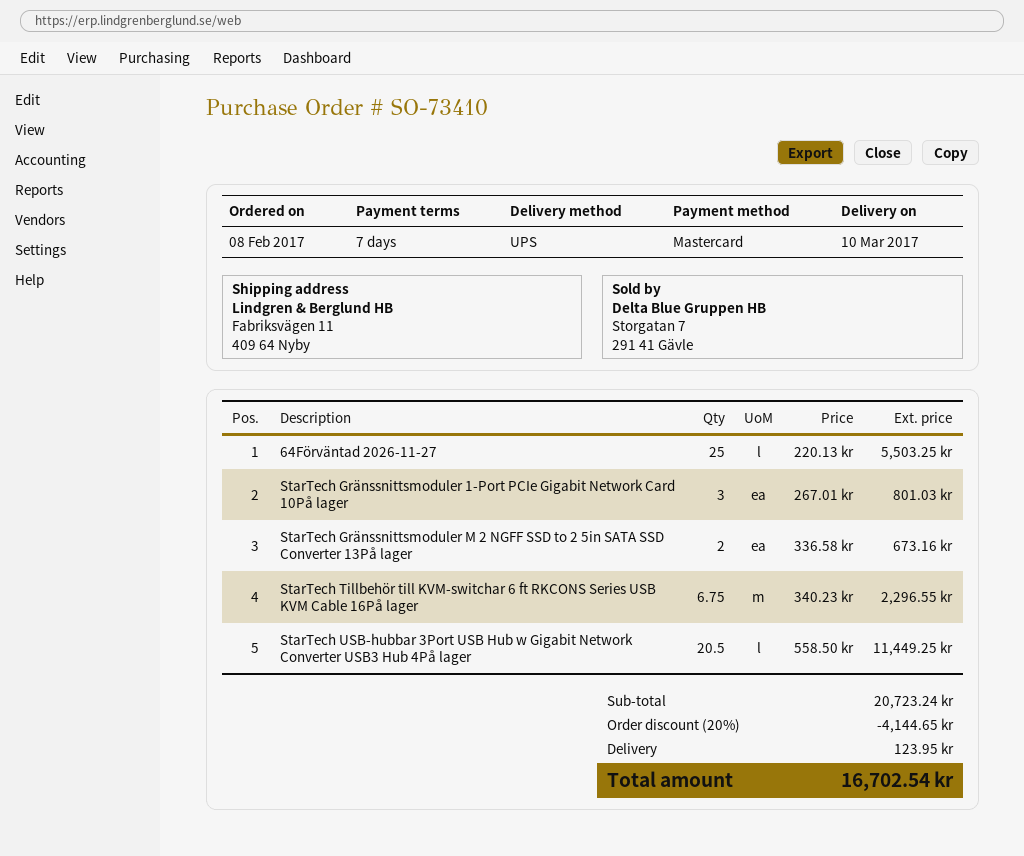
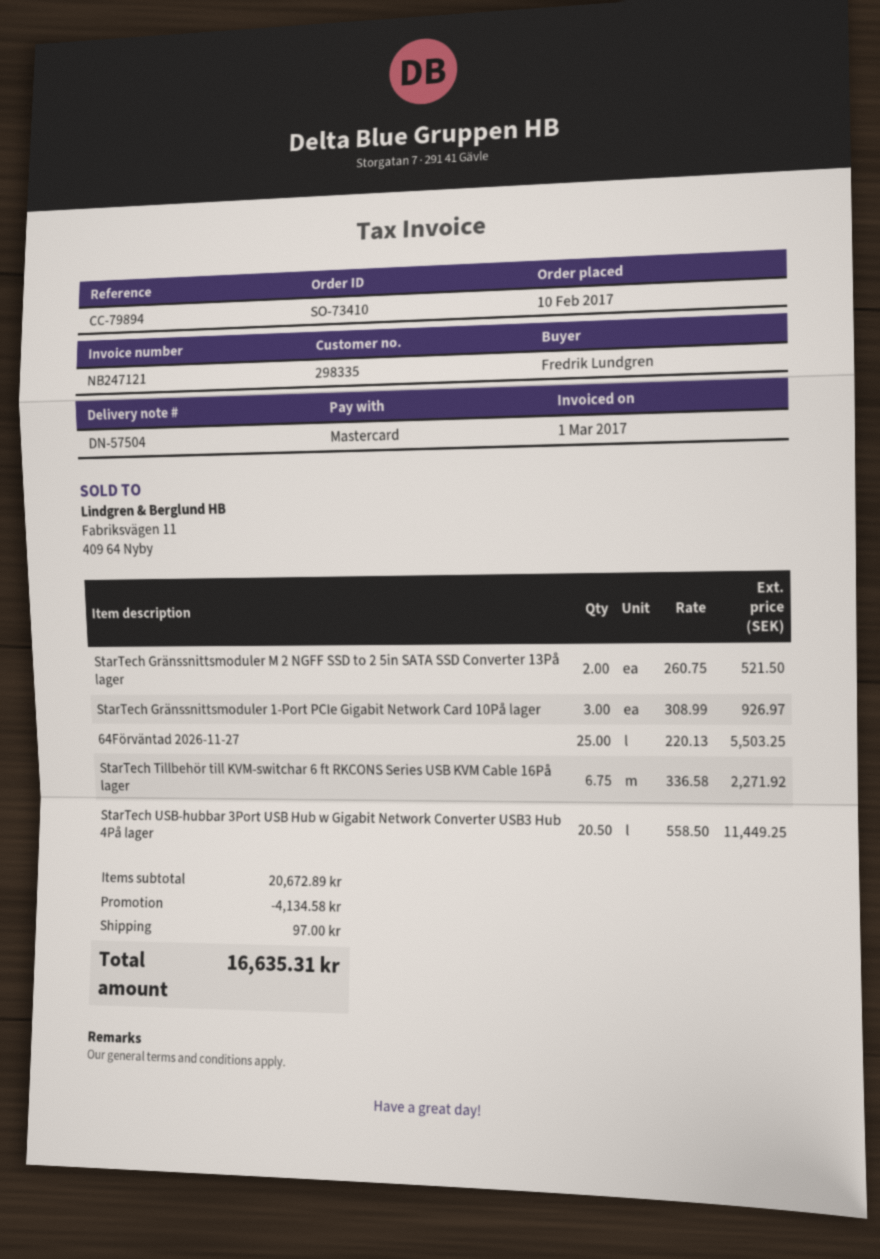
order date: 2017-02-08 -> 2017-02-10
StarTech Gränssnittsmoduler 1-Port PCIe Gigabit Network Card 10På lager: 3 x 267.01 = 801.03 -> 3 x 308.99 = 926.97
StarTech Gränssnittsmoduler M 2 NGFF SSD to 2 5in SATA SSD Converter 13På lager: 2 x 336.58 = 673.16 -> 2 x 260.75 = 521.50
StarTech Tillbehör till KVM-switchar 6 ft RKCONS Series USB KVM Cable 16På lager: 6.75 x 340.23 = 2296.55 -> 6.75 x 336.58 = 2271.92
subtotal: 20723.24 -> 20672.89
discount: 4144.65 -> 4134.58
shipping: 123.95 -> 97.00
total: 16702.54 -> 16635.31

